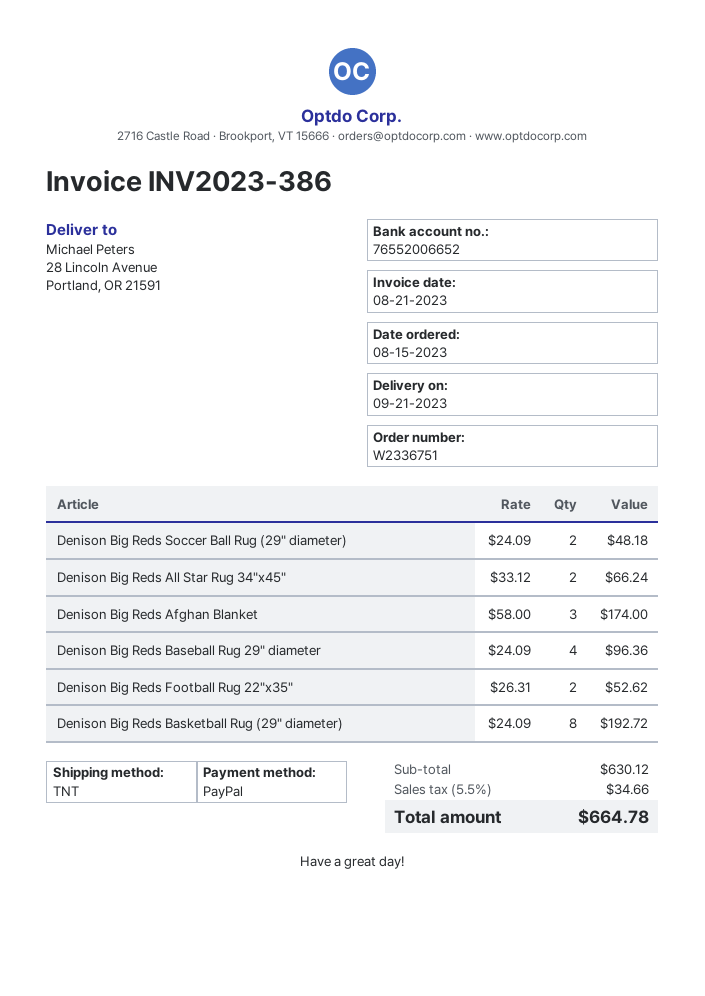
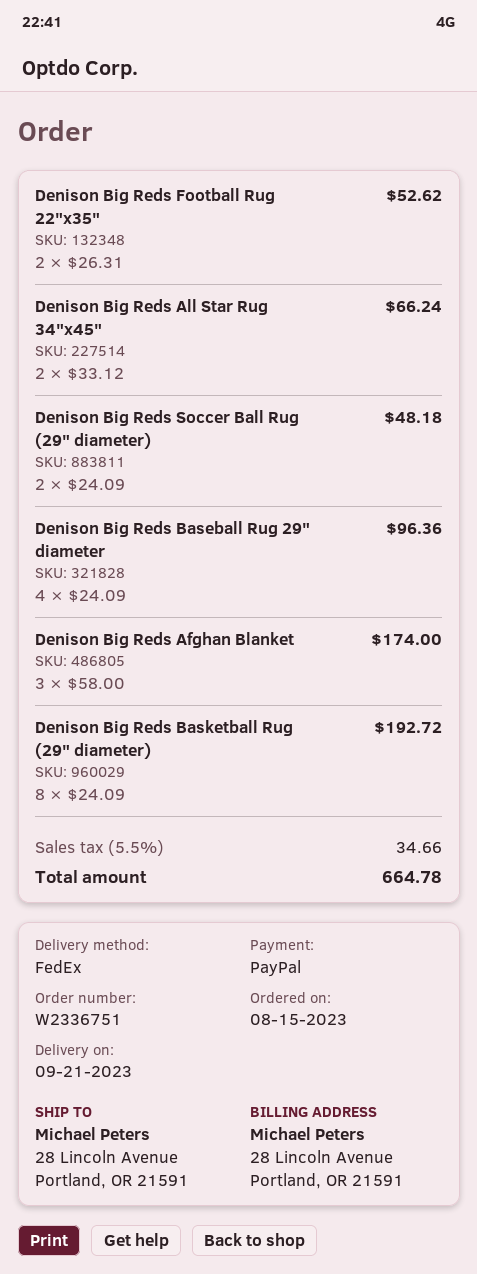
shipping method: TNT -> FedEx

